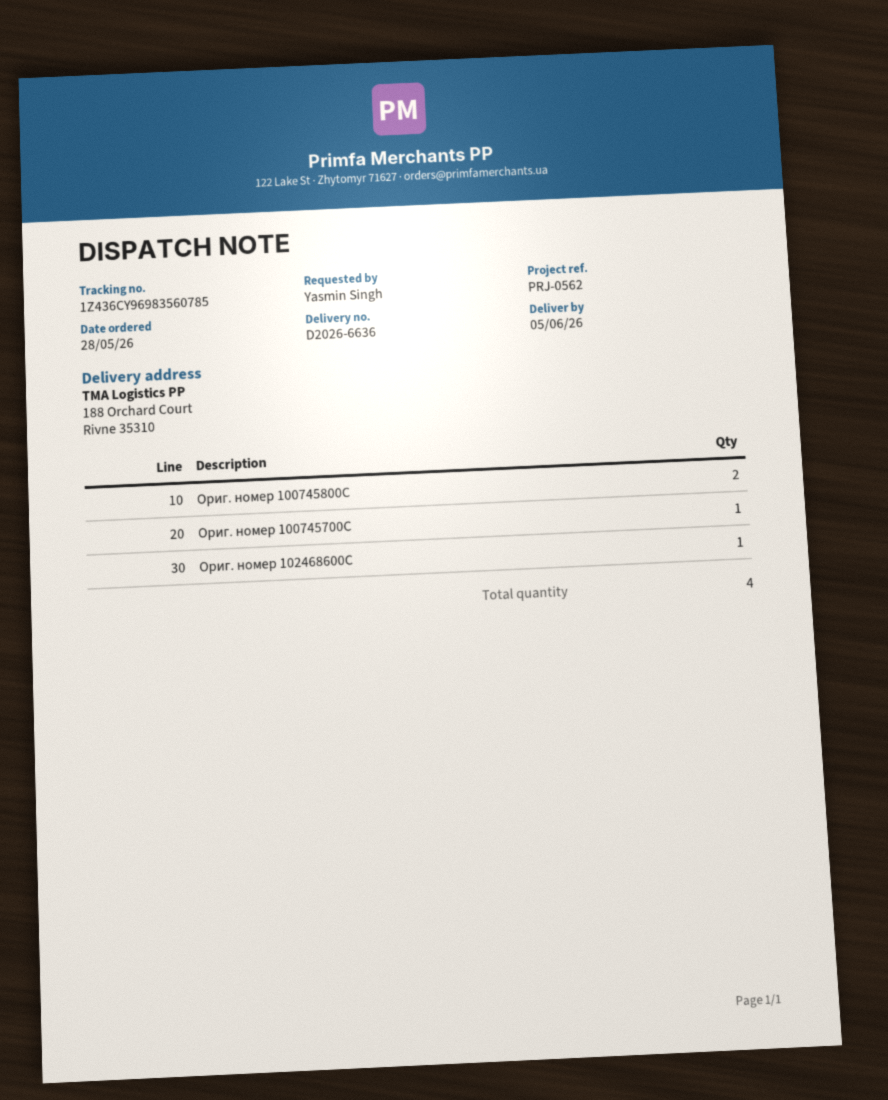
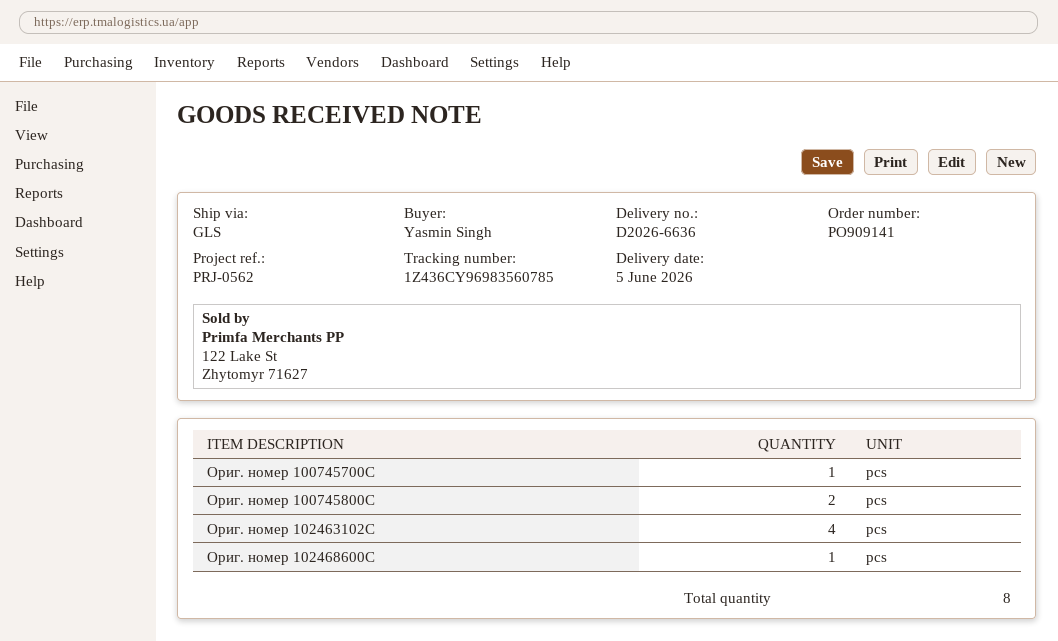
Ориг. номер 102463102C: none -> 4
total quantity: 4 -> 8

